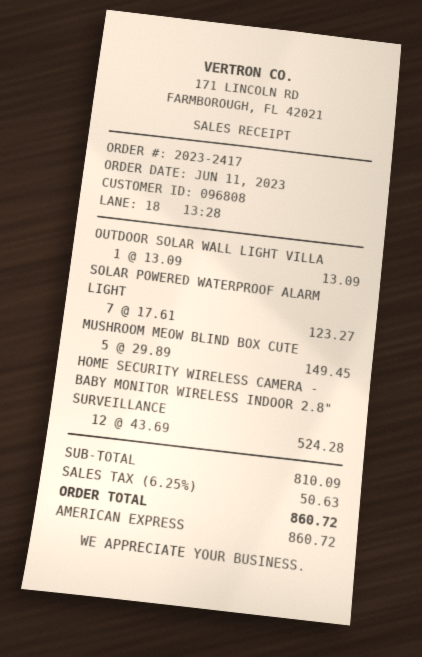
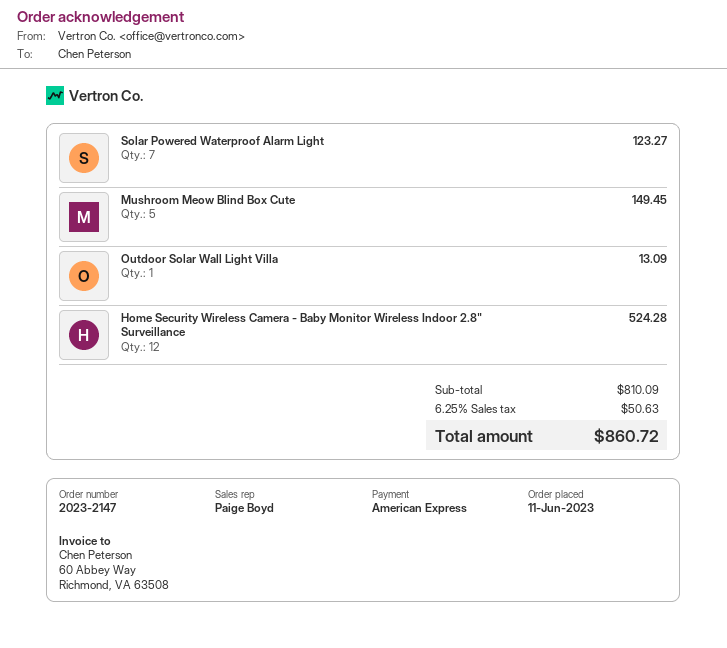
order number: 2023-2417 -> 2023-2147

